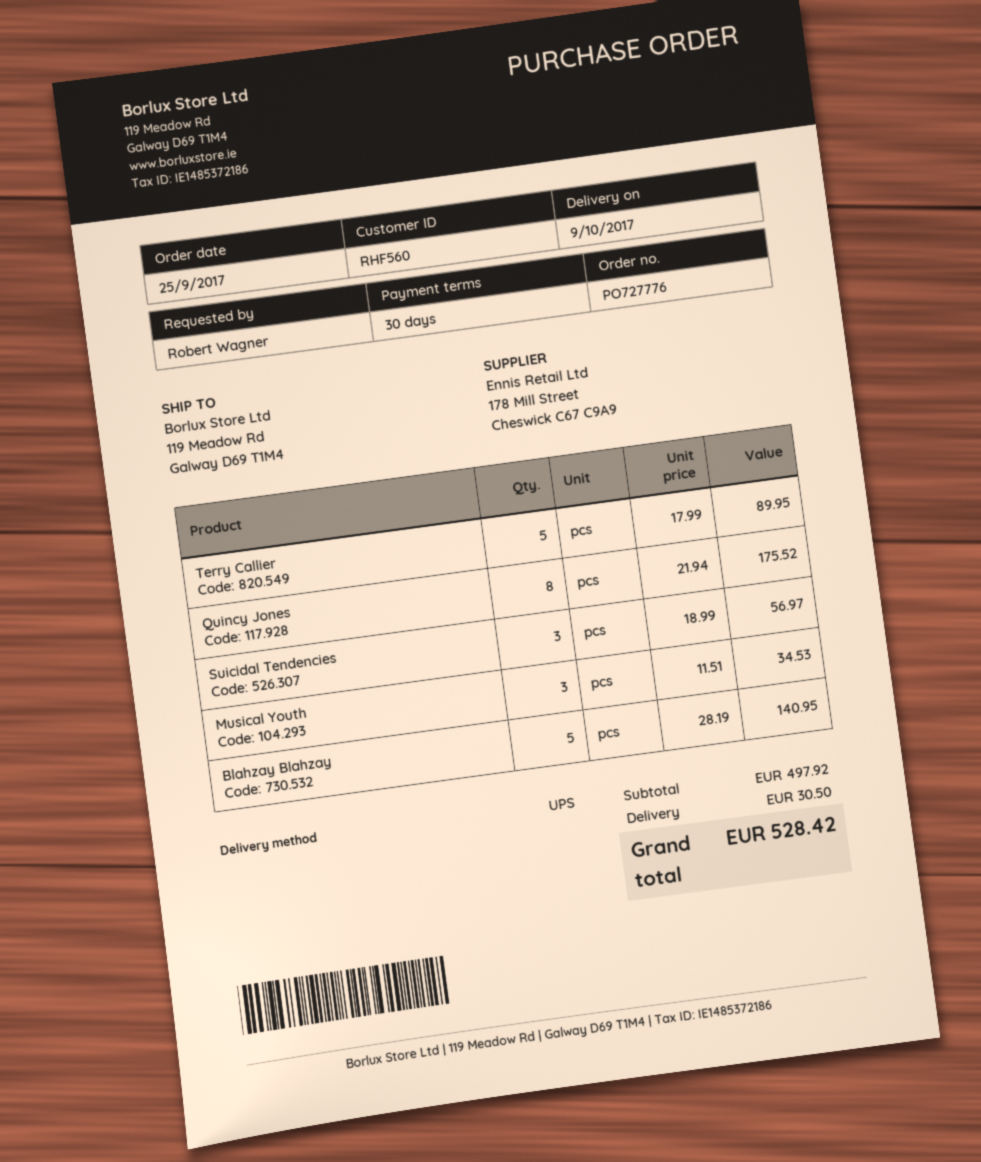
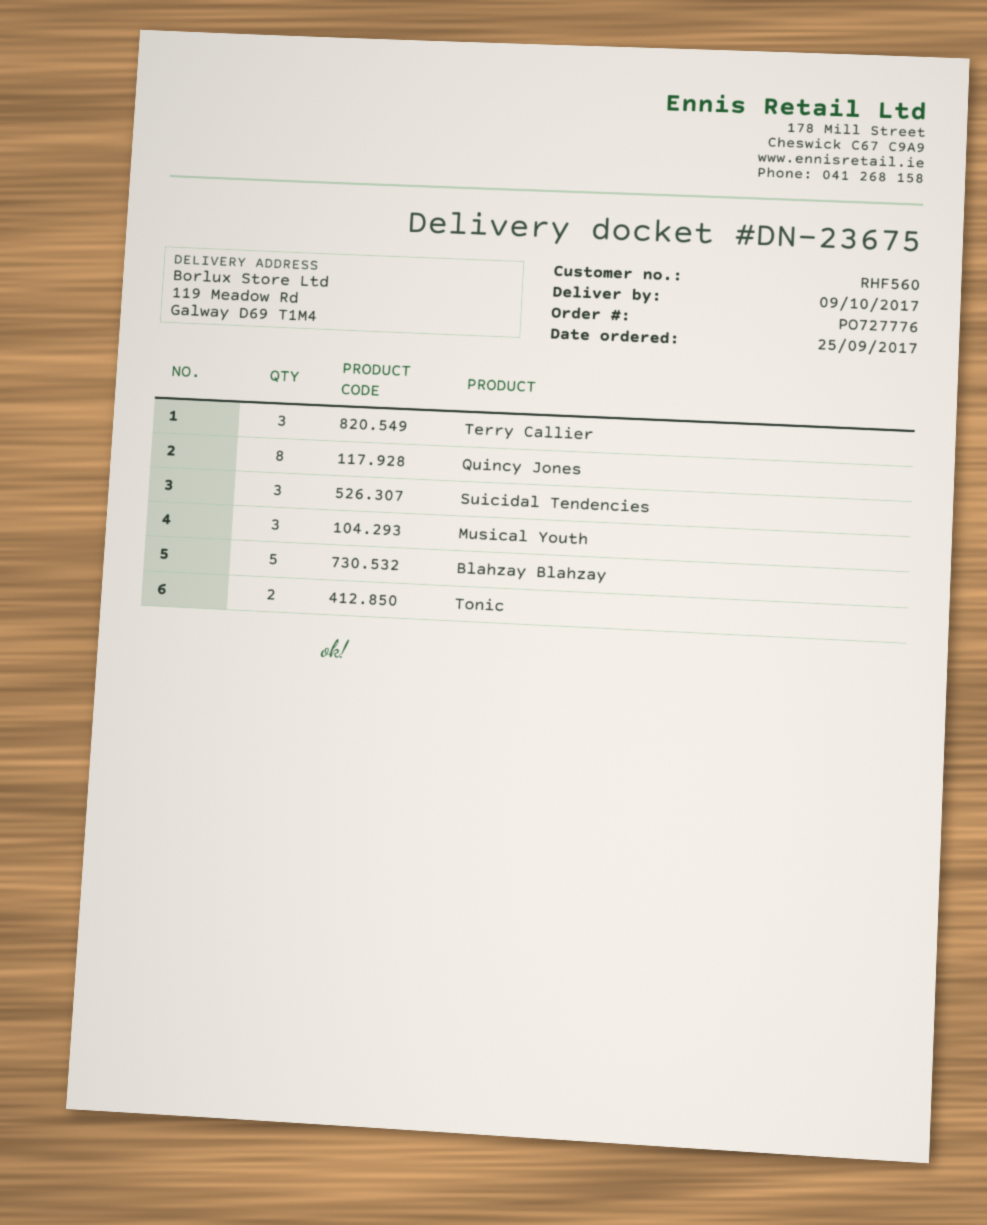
Terry Callier: 5 -> 3
Tonic: none -> 2

